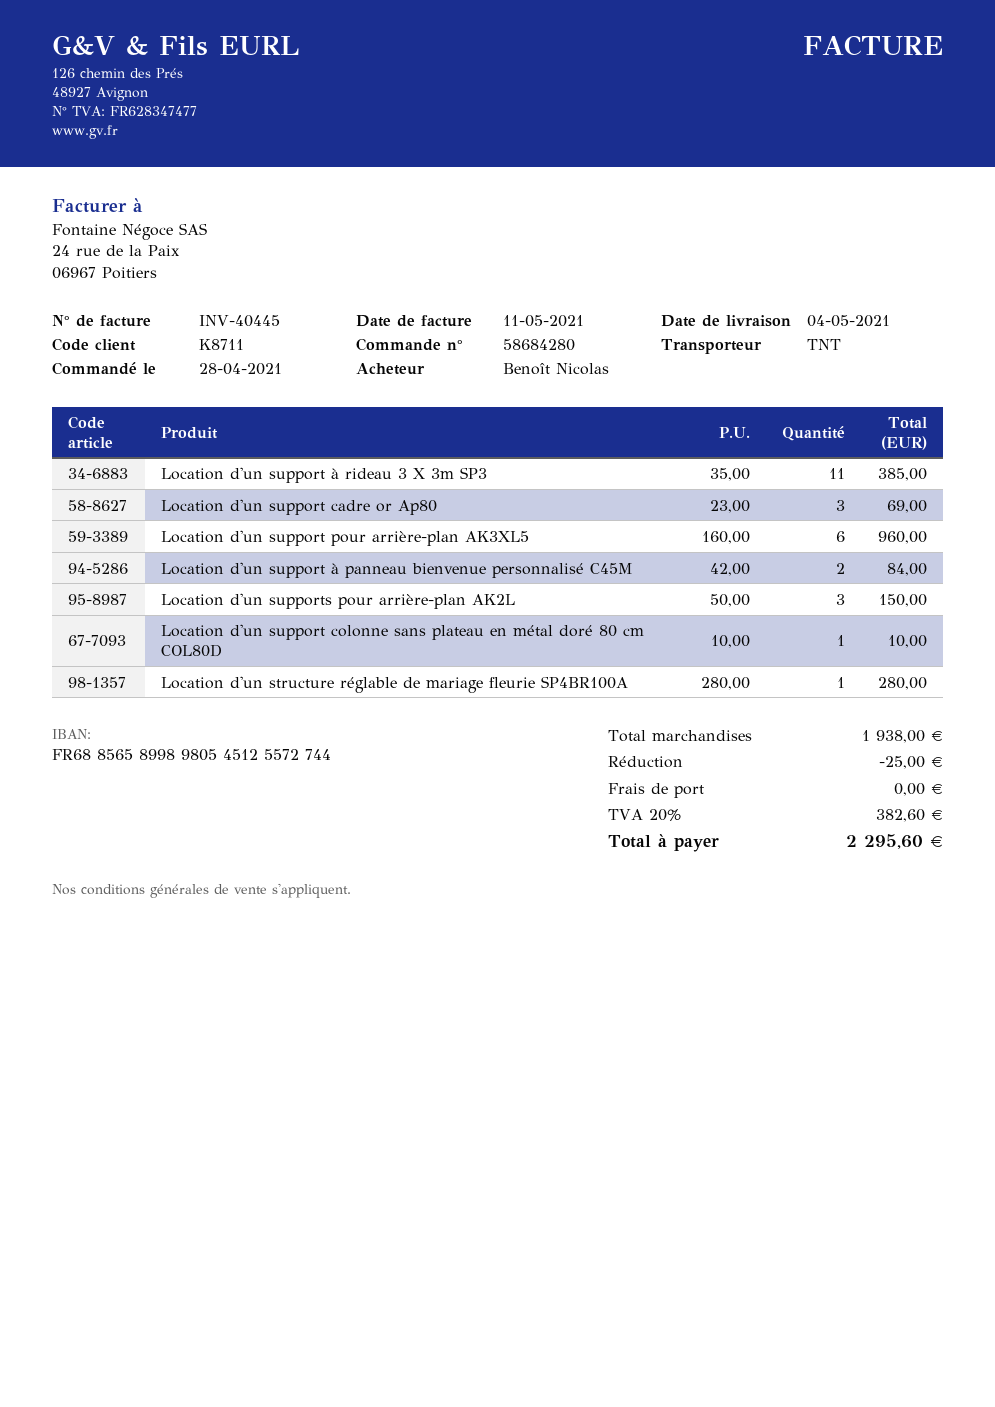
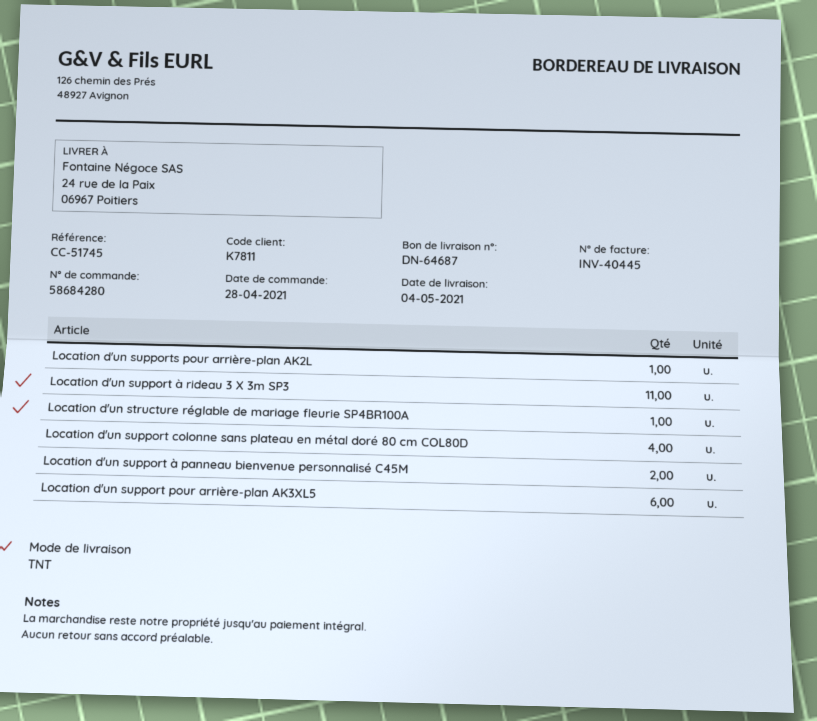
customer number: K8711 -> K7811
Location d'un support cadre or Ap80: 3 -> none
Location d'un supports pour arrière-plan AK2L: 3 -> 1
Location d'un support colonne sans plateau en métal doré 80 cm COL80D: 1 -> 4

